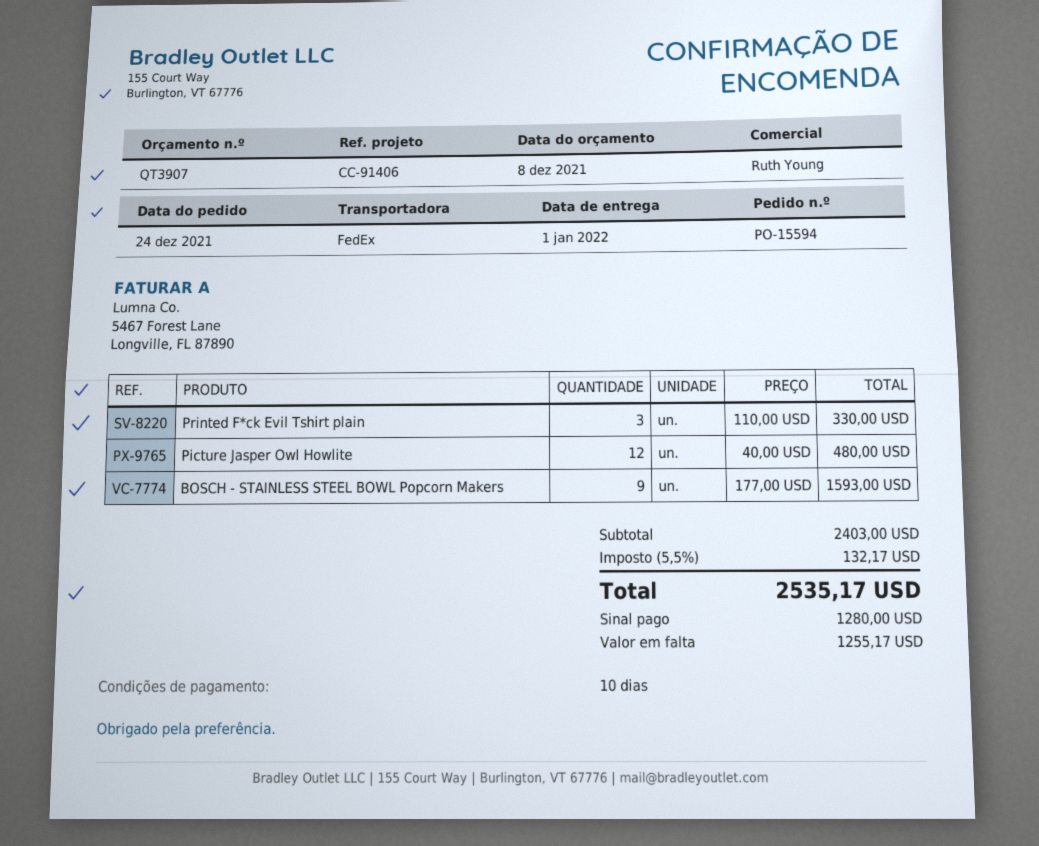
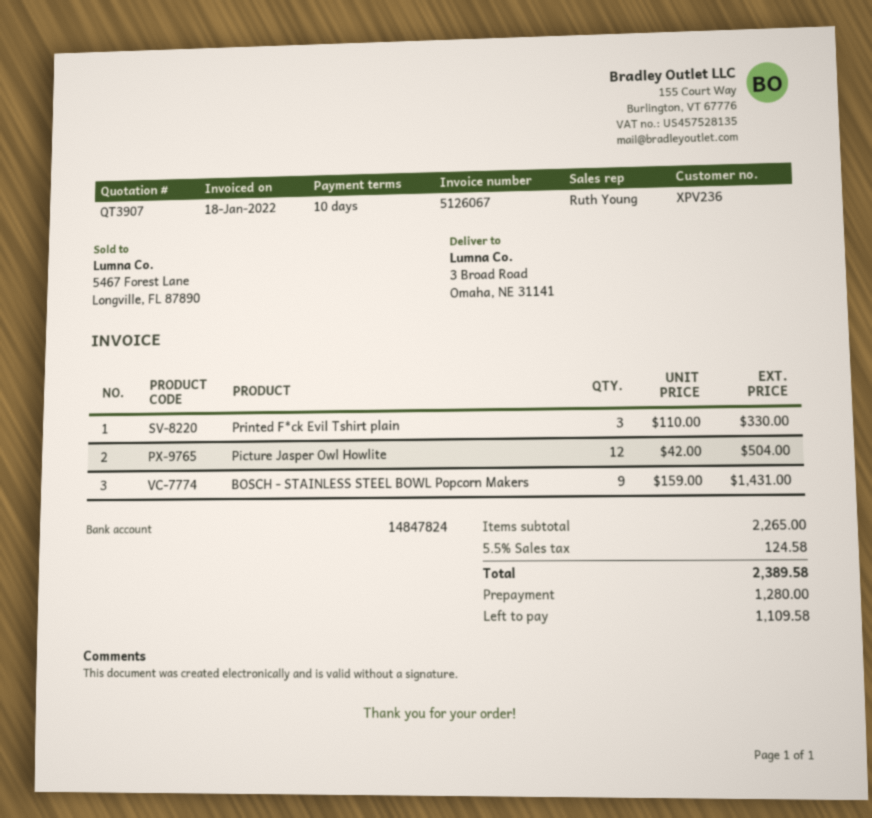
Picture Jasper Owl Howlite: 12 x 40.00 = 480.00 -> 12 x 42.00 = 504.00
BOSCH - STAINLESS STEEL BOWL Popcorn Makers: 9 x 177.00 = 1593.00 -> 9 x 159.00 = 1431.00
subtotal: 2403.00 -> 2265.00
tax: 5.5% = 132.17 -> 5.5% = 124.58
total: 2535.17 -> 2389.58
balance: 1255.17 -> 1109.58

